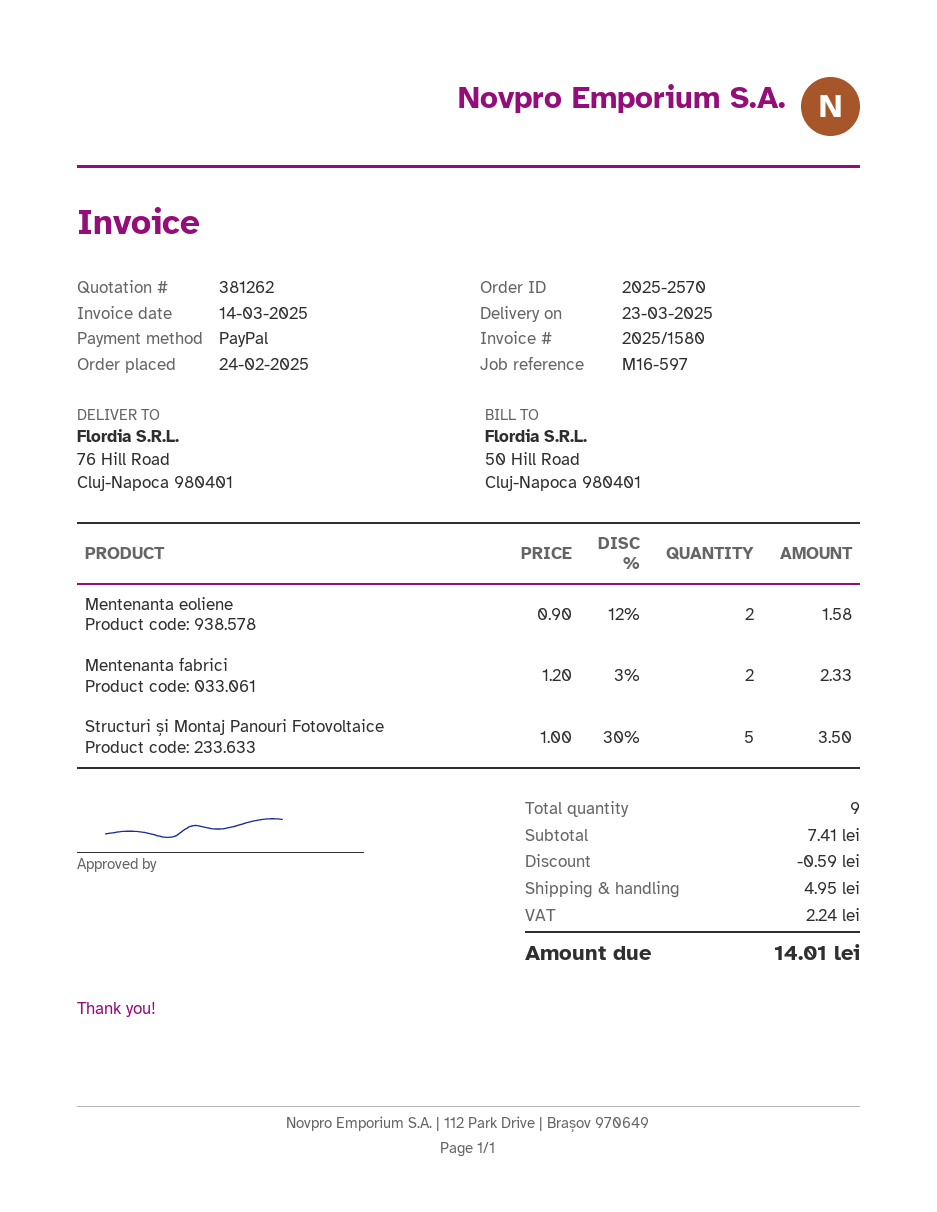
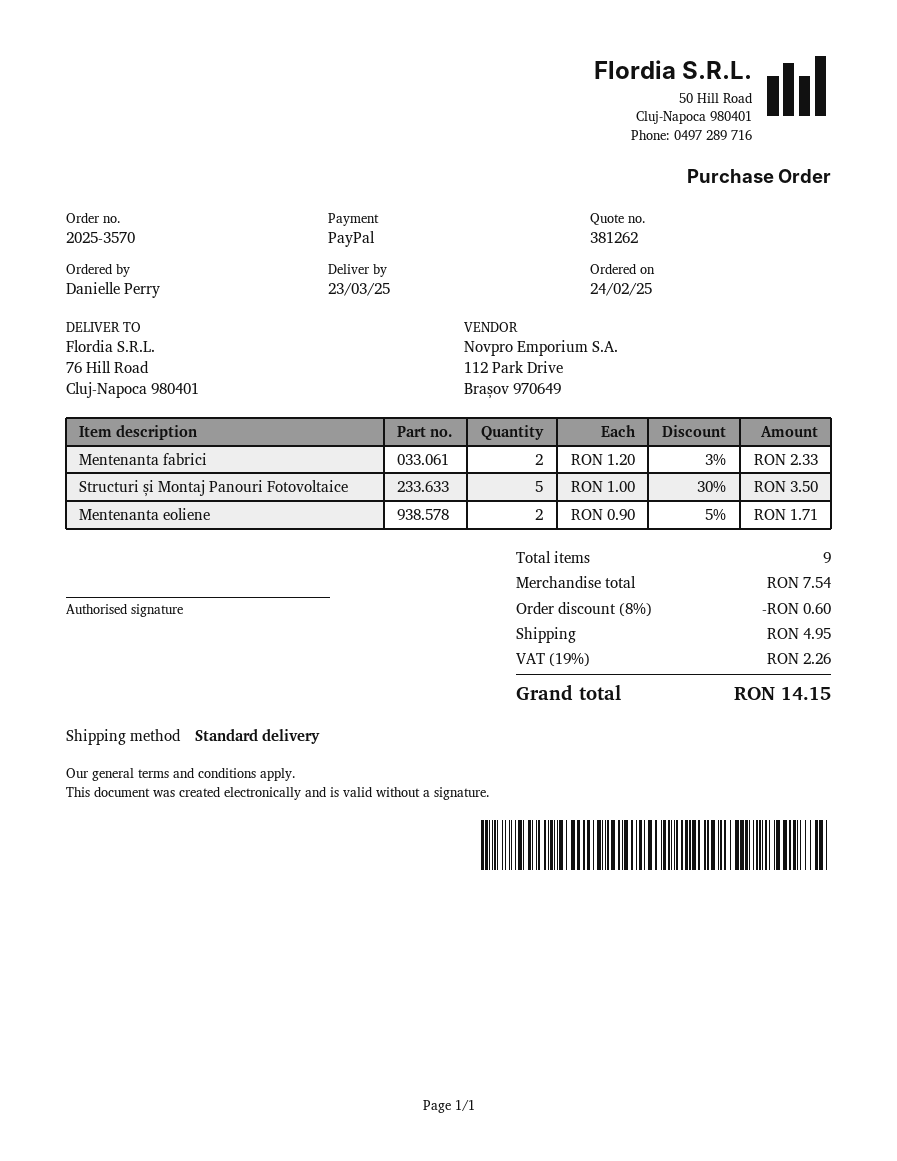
order number: 2025-2570 -> 2025-3570
Mentenanta eoliene: 2 x 0.90 - 12% = 1.58 -> 2 x 0.90 - 5% = 1.71
subtotal: 7.41 -> 7.54
discount: 0.59 -> 0.60
tax: 2.24 -> 2.26
total: 14.01 -> 14.15

